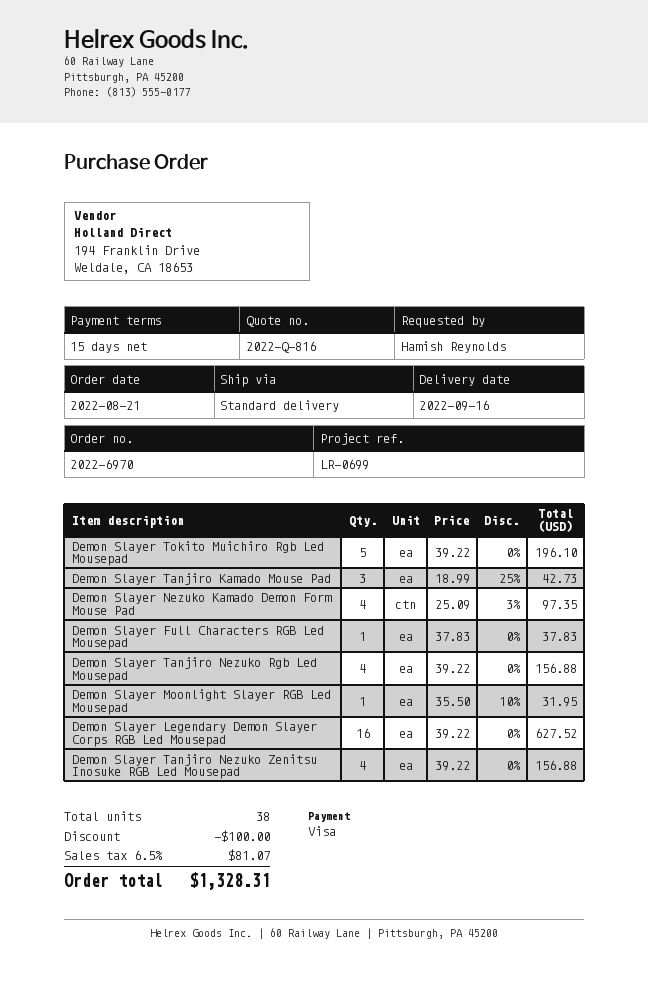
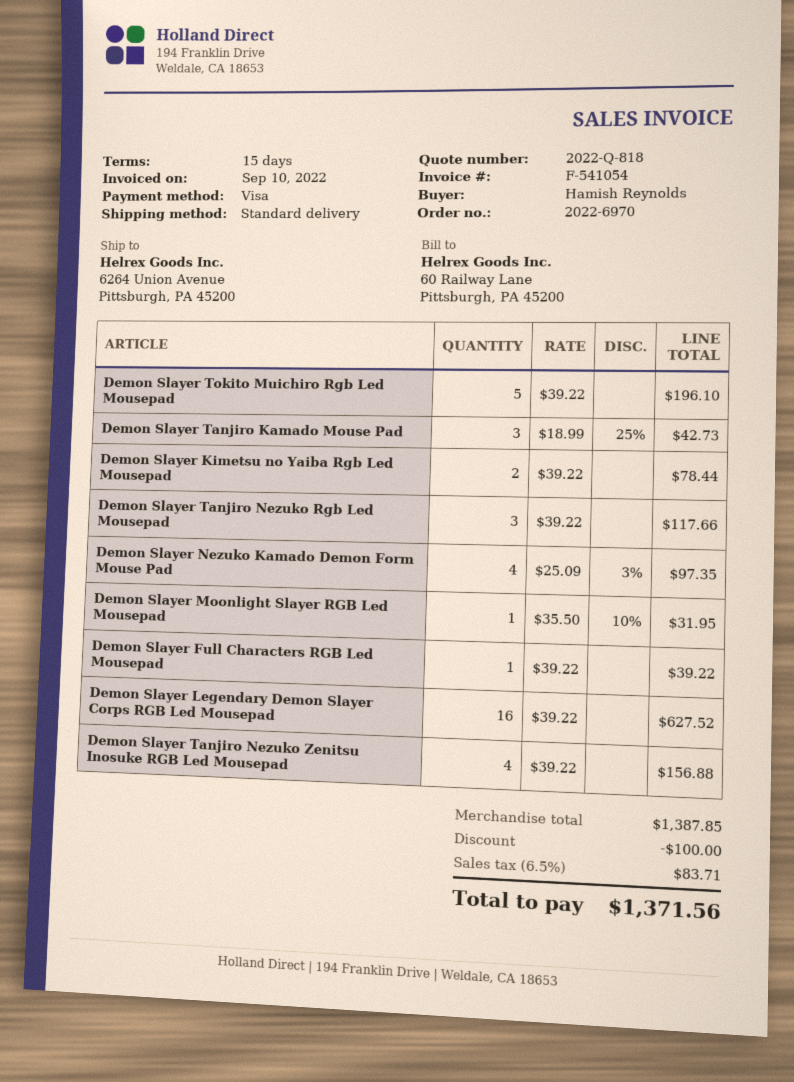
quote number: 2022-Q-816 -> 2022-Q-818
Demon Slayer Full Characters RGB Led Mousepad: 1 x 37.83 = 37.83 -> 1 x 39.22 = 39.22
Demon Slayer Tanjiro Nezuko Rgb Led Mousepad: 4 x 39.22 = 156.88 -> 3 x 39.22 = 117.66
Demon Slayer Kimetsu no Yaiba Rgb Led Mousepad: none -> 2 x 39.22 = 78.44
tax: 6.5% = 81.07 -> 6.5% = 83.71
total: 1328.31 -> 1371.56

